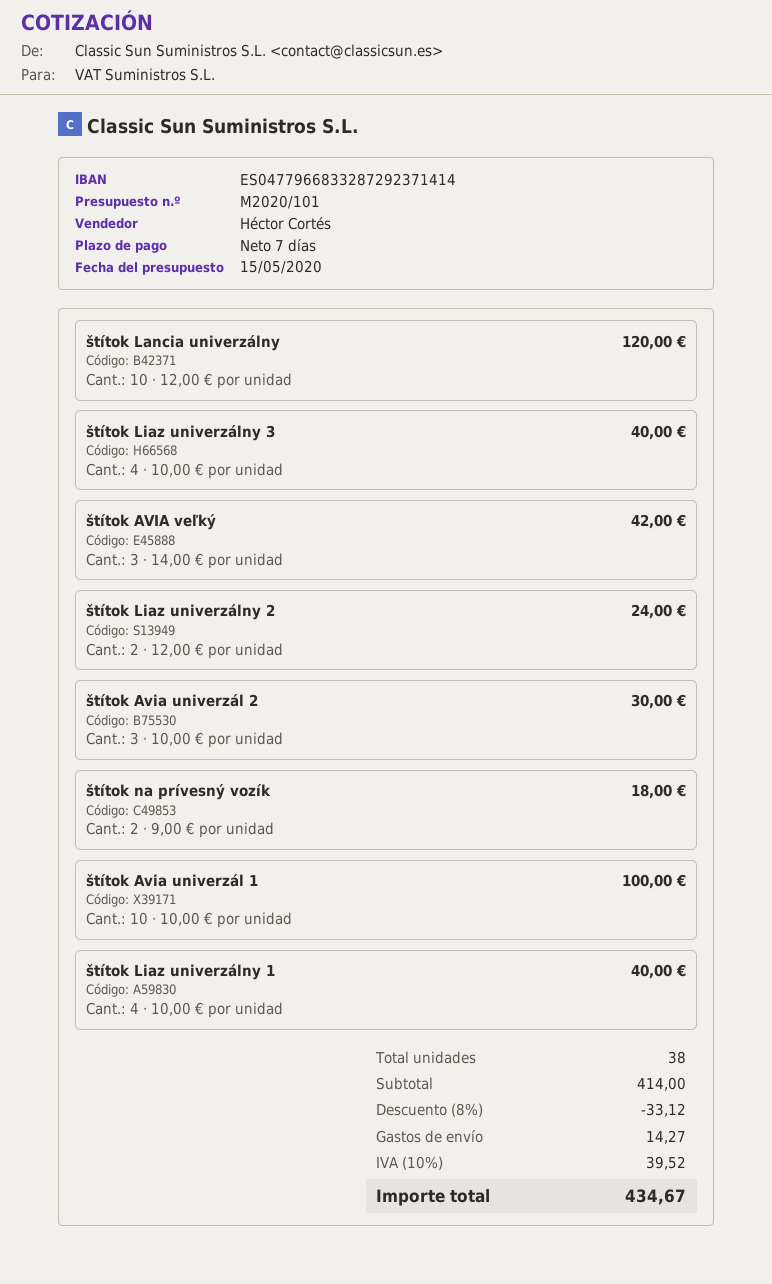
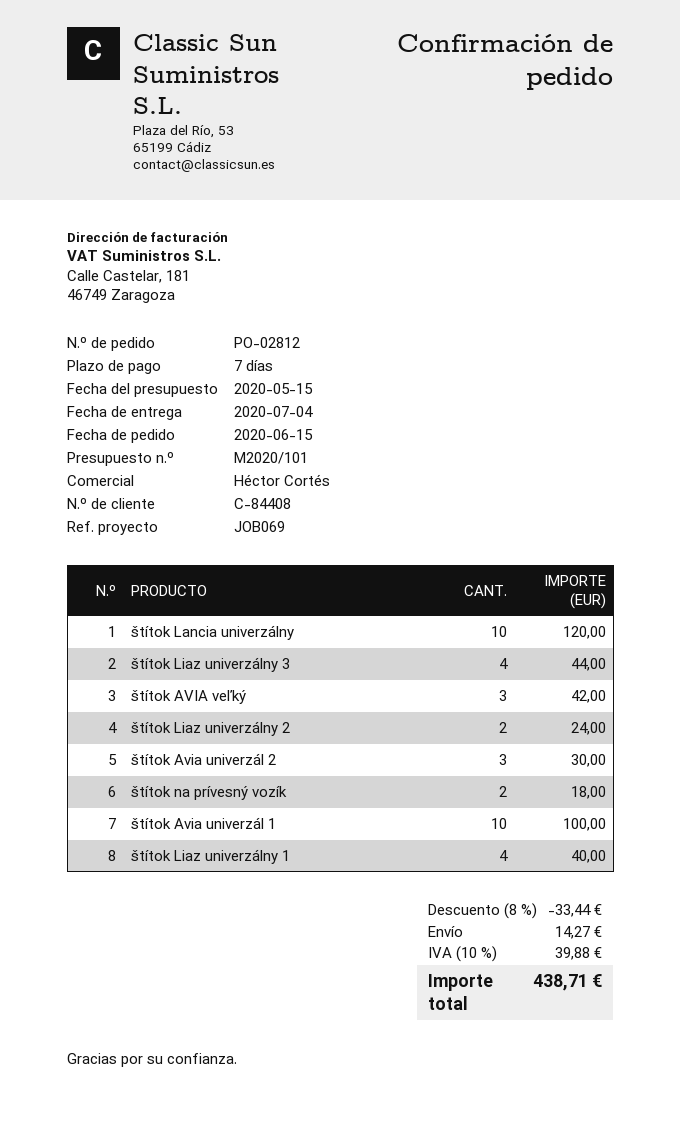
štítok Liaz univerzálny 3: 4 for 40.00 -> 4 for 44.00
discount: 8% = 33.12 -> 8% = 33.44
tax: 10% = 39.52 -> 10% = 39.88
total: 434.67 -> 438.71

